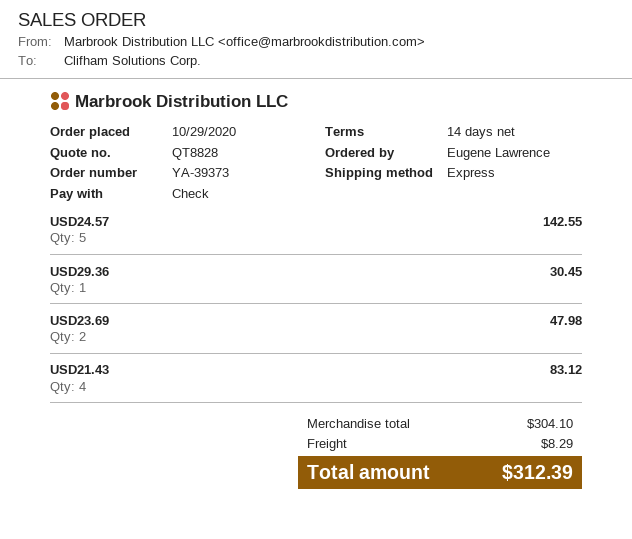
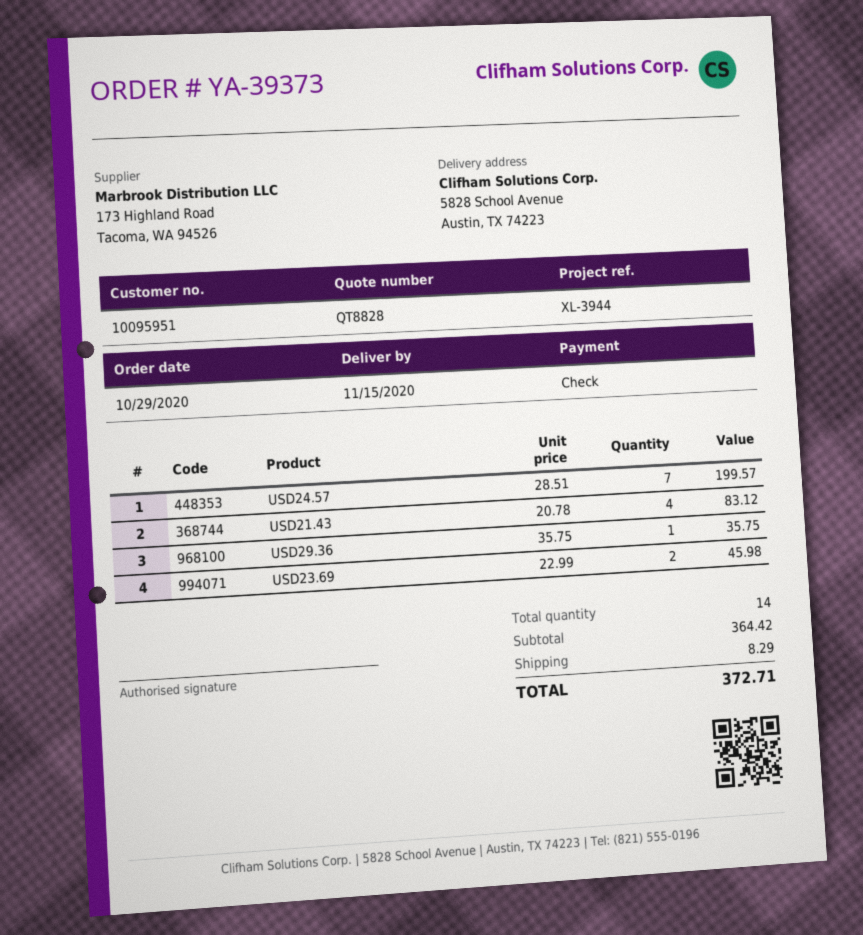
USD24.57: 5 for 142.55 -> 7 for 199.57
USD29.36: 1 for 30.45 -> 1 for 35.75
USD23.69: 2 for 47.98 -> 2 for 45.98
subtotal: 304.10 -> 364.42
total: 312.39 -> 372.71

